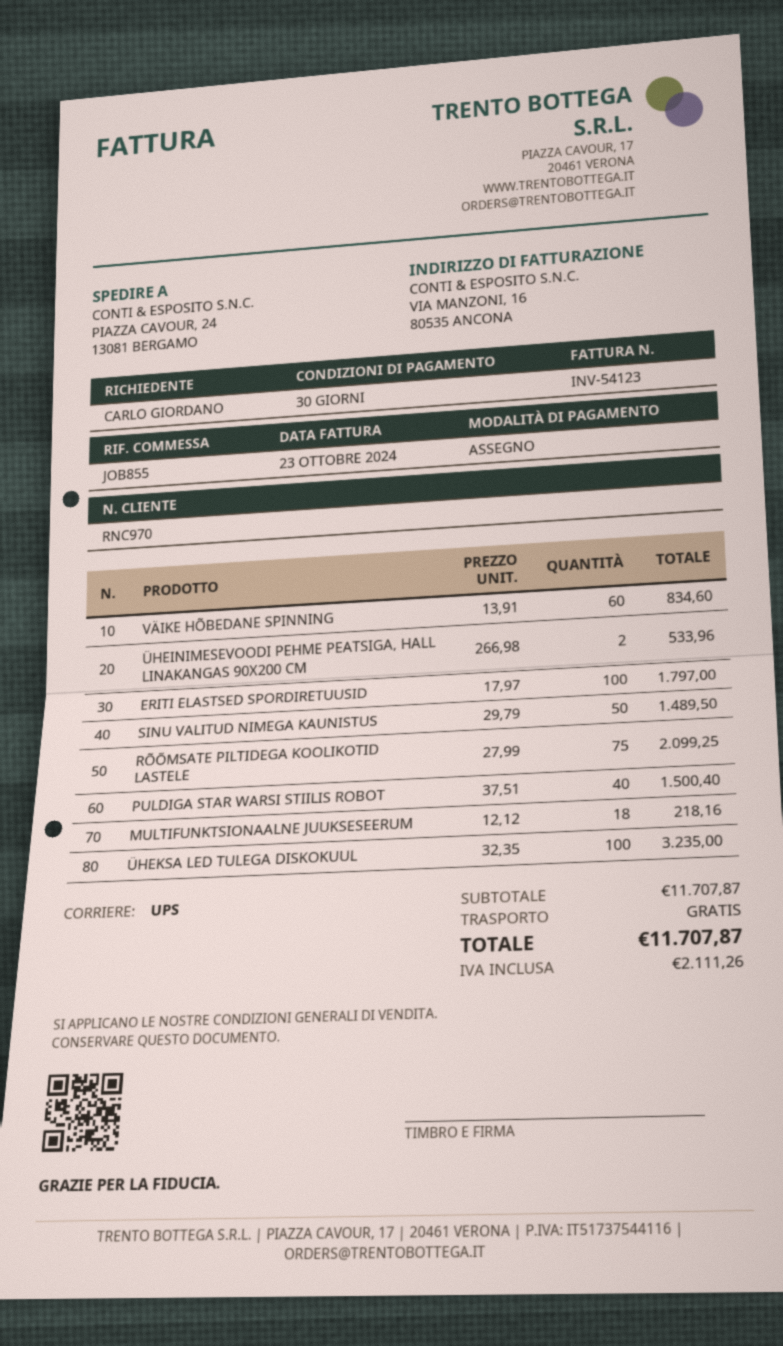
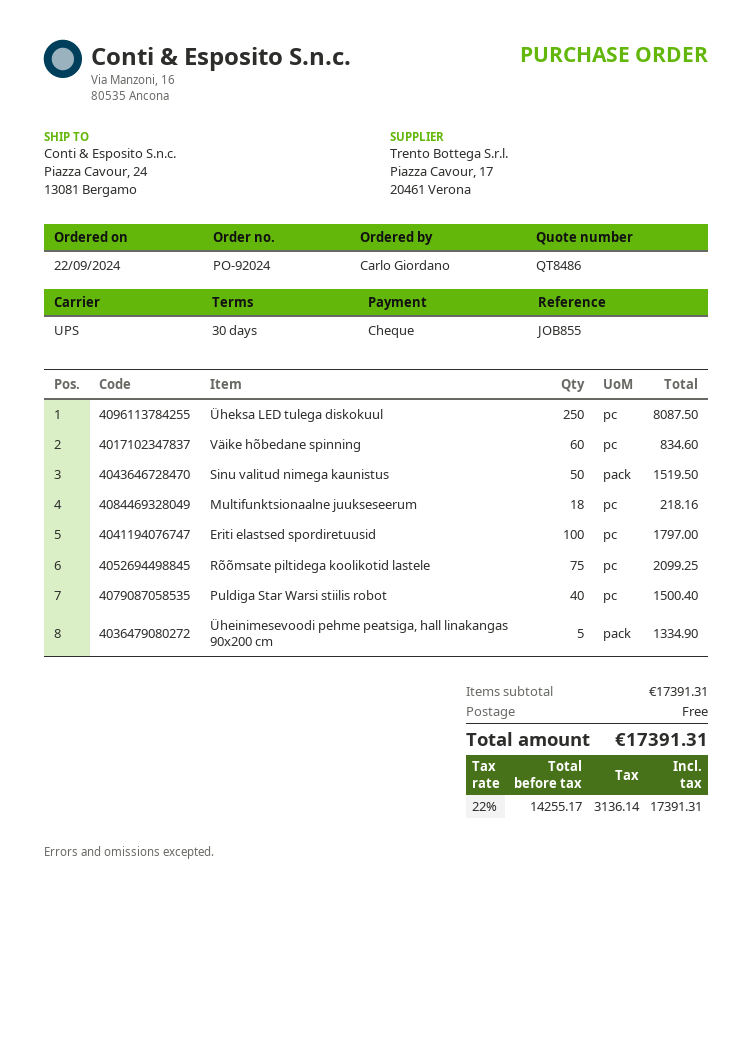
ÜHEINIMESEVOODI PEHME PEATSIGA, HALL LINAKANGAS 90X200 CM: 2 for 533.96 -> 5 for 1334.90
SINU VALITUD NIMEGA KAUNISTUS: 50 for 1489.50 -> 50 for 1519.50
ÜHEKSA LED TULEGA DISKOKUUL: 100 for 3235.00 -> 250 for 8087.50
subtotal: 11707.87 -> 17391.31
tax: 2111.26 -> 3136.14
total: 11707.87 -> 17391.31

